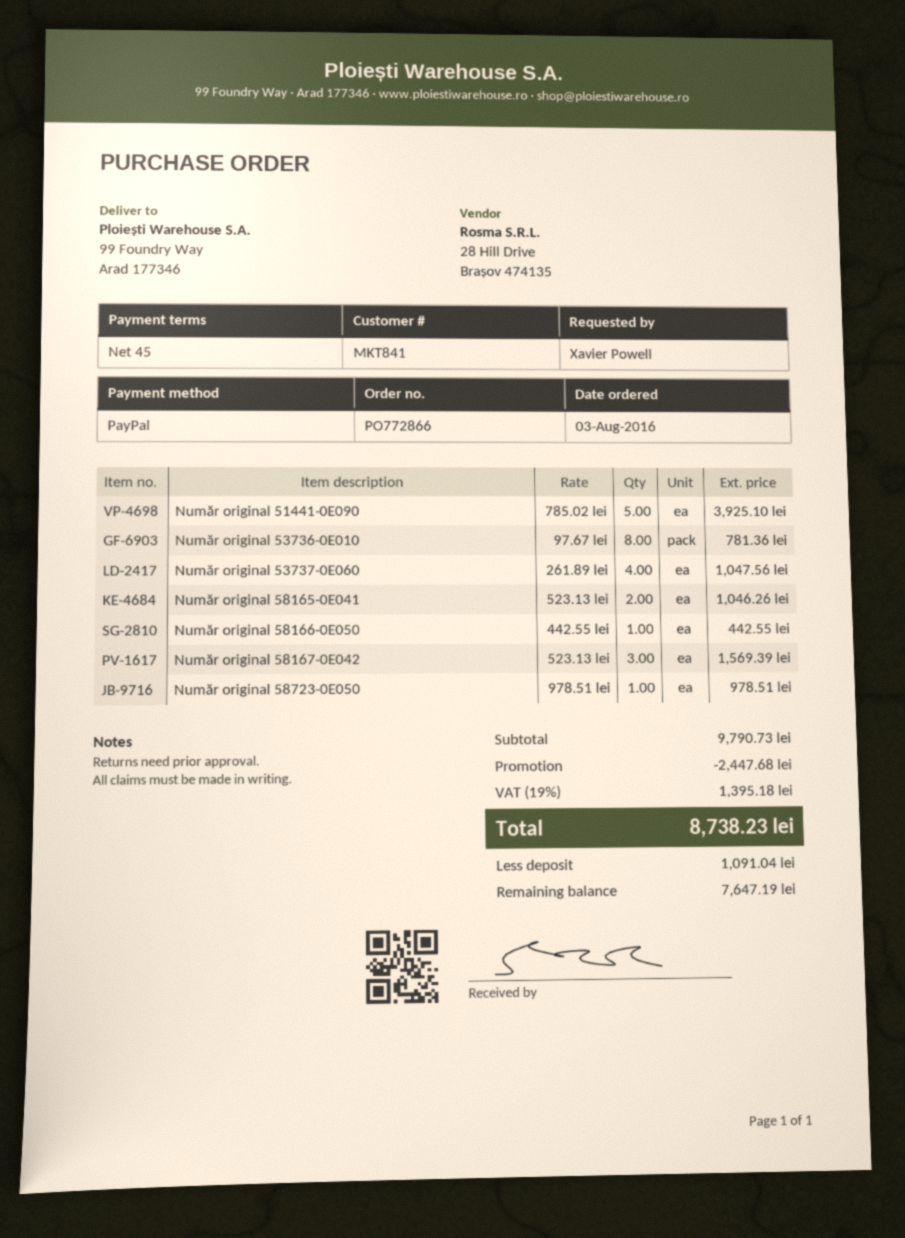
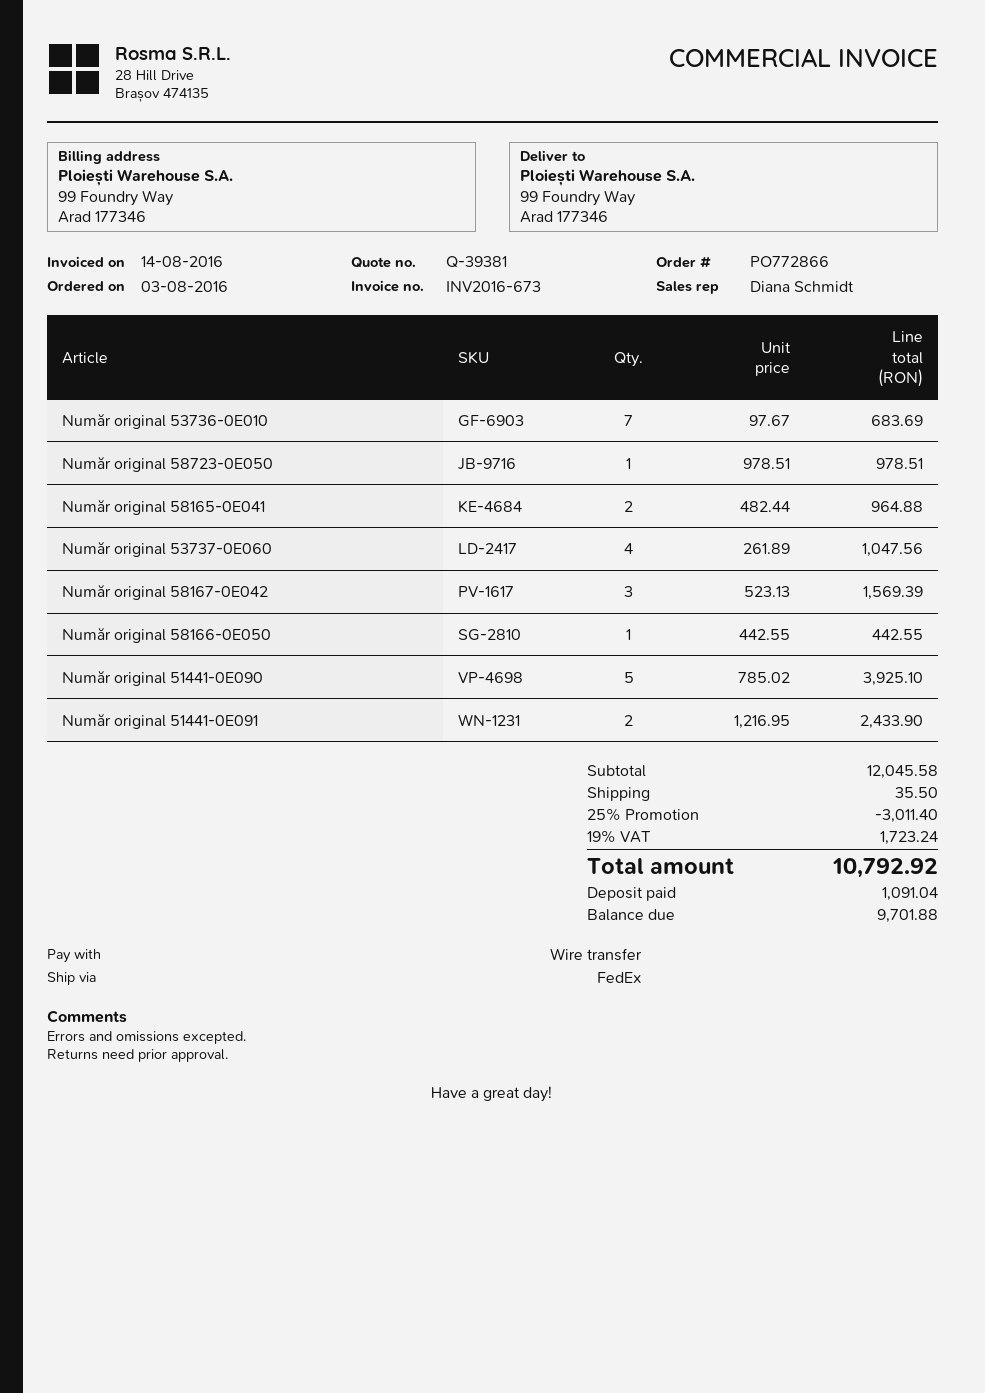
payment method: PayPal -> bank transfer
Număr original 53736-0E010: 8 x 97.67 = 781.36 -> 7 x 97.67 = 683.69
Număr original 58165-0E041: 2 x 523.13 = 1046.26 -> 2 x 482.44 = 964.88
Număr original 51441-0E091: none -> 2 x 1216.95 = 2433.90
subtotal: 9790.73 -> 12045.58
discount: 2447.68 -> 3011.40
shipping: none -> 35.50
tax: 19% = 1395.18 -> 19% = 1723.24
total: 8738.23 -> 10792.92
balance: 7647.19 -> 9701.88

